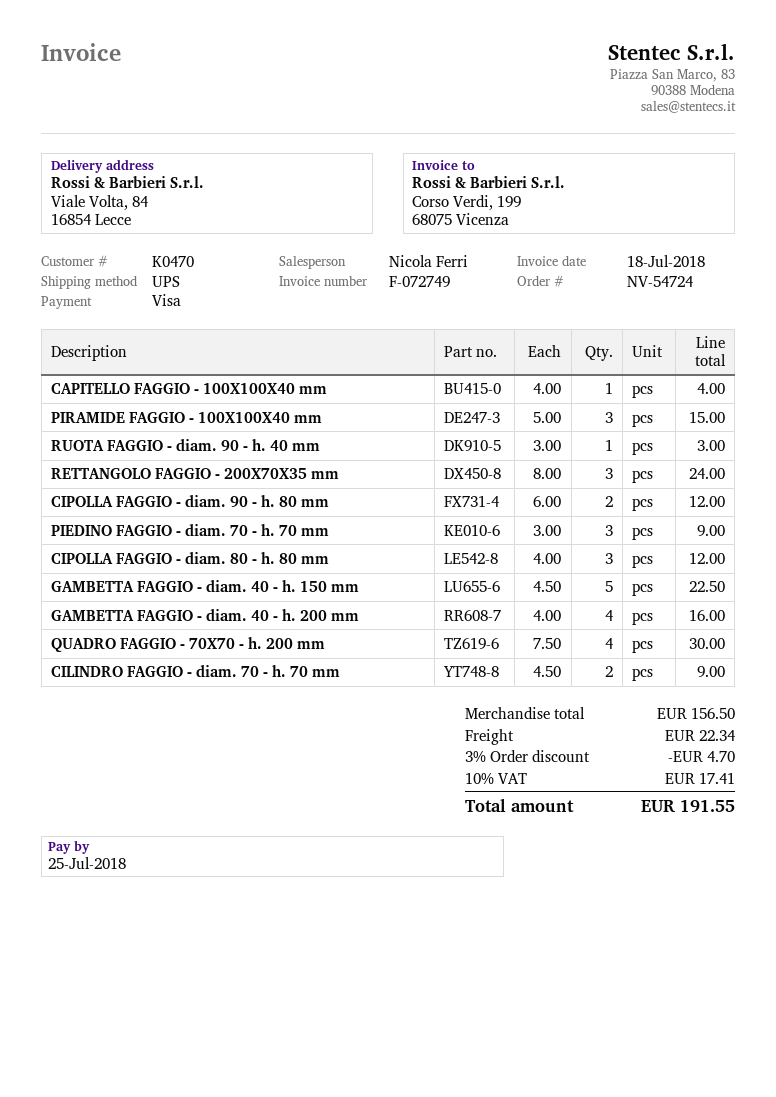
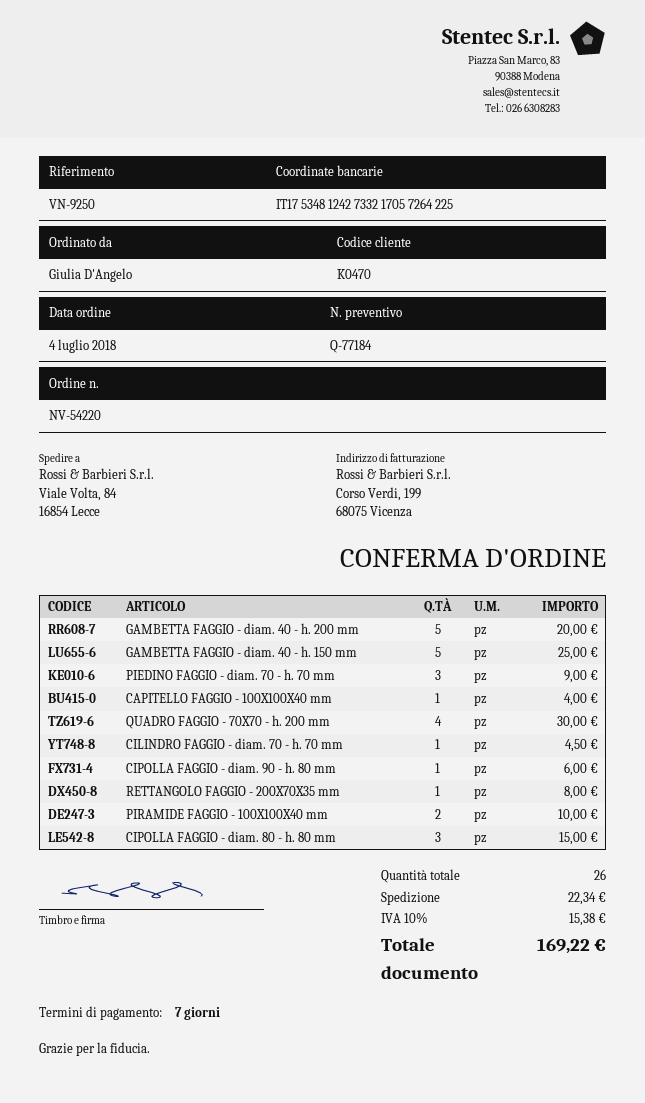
order number: NV-54724 -> NV-54220
PIRAMIDE FAGGIO - 100X100X40 mm: 3 for 15.00 -> 2 for 10.00
RUOTA FAGGIO - diam. 90 - h. 40 mm: 1 for 3.00 -> none
RETTANGOLO FAGGIO - 200X70X35 mm: 3 for 24.00 -> 1 for 8.00
CIPOLLA FAGGIO - diam. 90 - h. 80 mm: 2 for 12.00 -> 1 for 6.00
CIPOLLA FAGGIO - diam. 80 - h. 80 mm: 3 for 12.00 -> 3 for 15.00
GAMBETTA FAGGIO - diam. 40 - h. 150 mm: 5 for 22.50 -> 5 for 25.00
GAMBETTA FAGGIO - diam. 40 - h. 200 mm: 4 for 16.00 -> 5 for 20.00
CILINDRO FAGGIO - diam. 70 - h. 70 mm: 2 for 9.00 -> 1 for 4.50
discount: 3% = 4.70 -> none
tax: 10% = 17.41 -> 10% = 15.38
total: 191.55 -> 169.22

